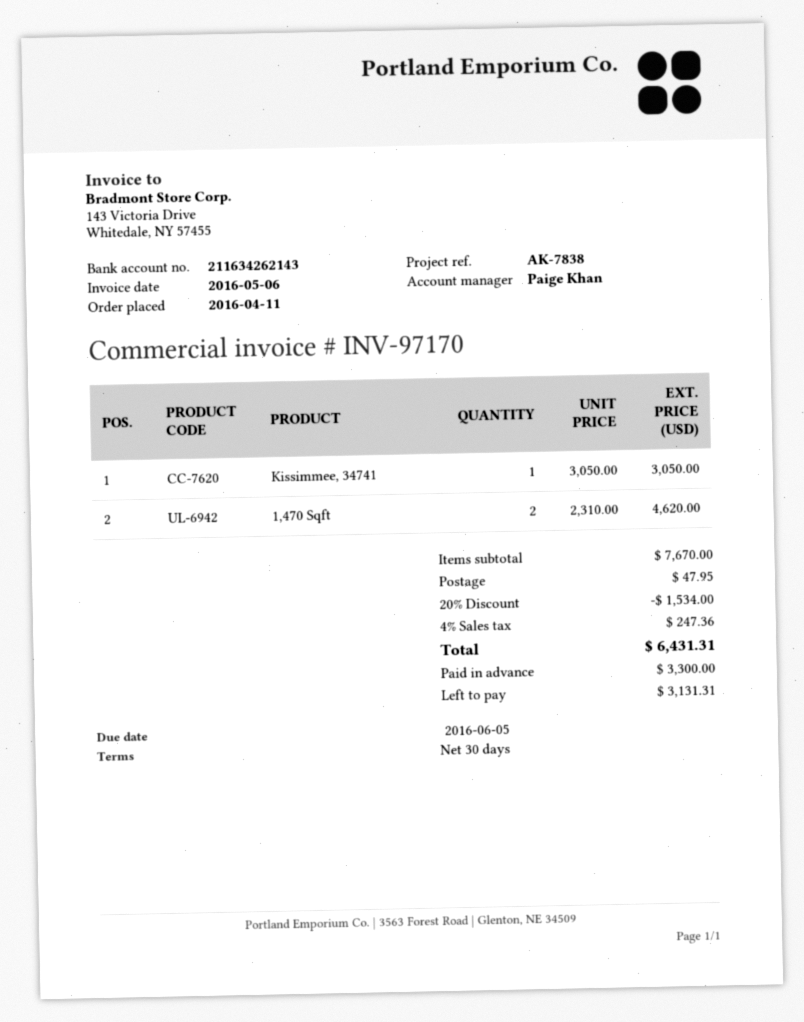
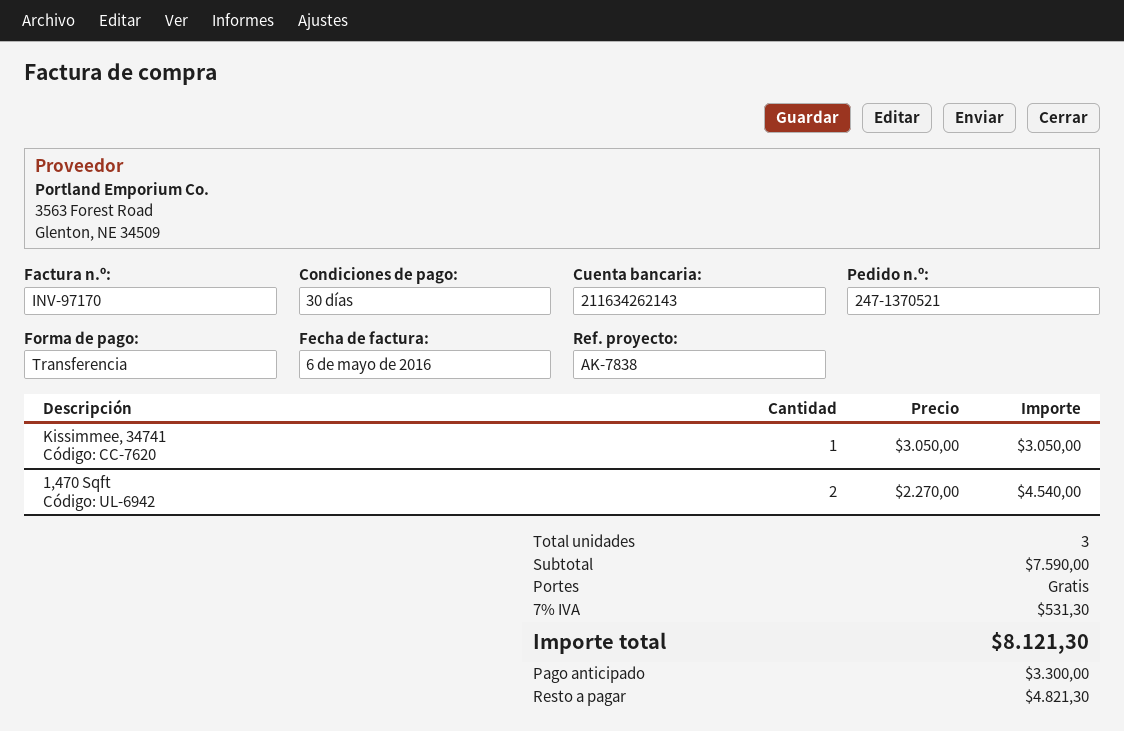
1,470 Sqft: 2 x 2310.00 = 4620.00 -> 2 x 2270.00 = 4540.00
subtotal: 7670.00 -> 7590.00
discount: 20% = 1534.00 -> none
shipping: 47.95 -> 0.00
tax: 4% = 247.36 -> 7% = 531.30
total: 6431.31 -> 8121.30
balance: 3131.31 -> 4821.30

